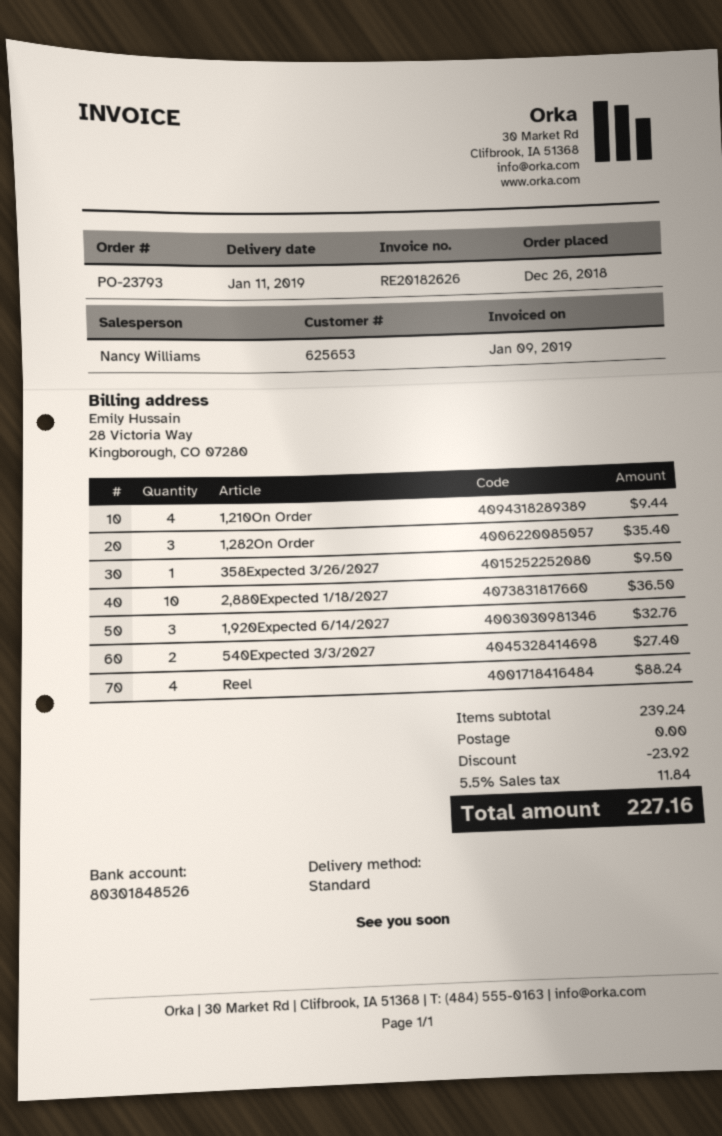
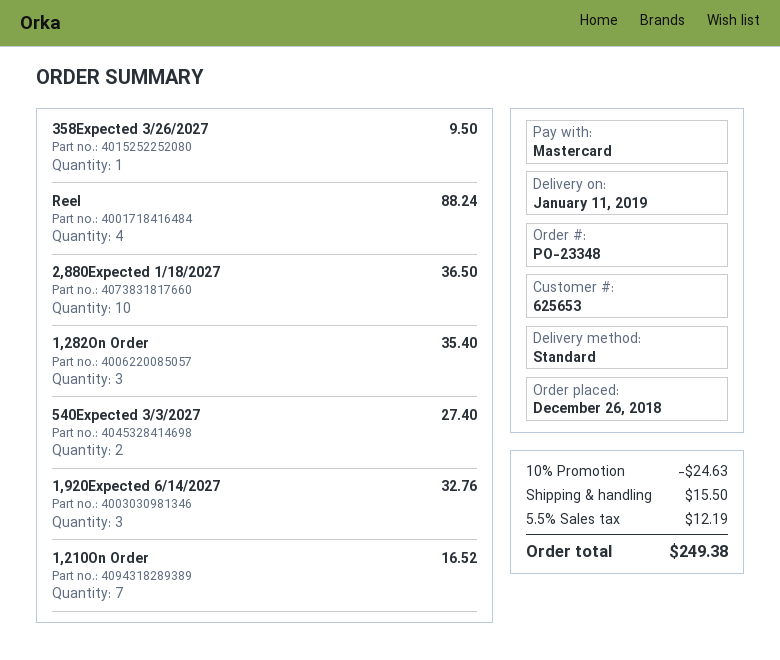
order number: PO-23793 -> PO-23348
1,210On Order: 4 for 9.44 -> 7 for 16.52
discount: 23.92 -> 24.63
shipping: 0.00 -> 15.50
tax: 5.5% = 11.84 -> 5.5% = 12.19
total: 227.16 -> 249.38

